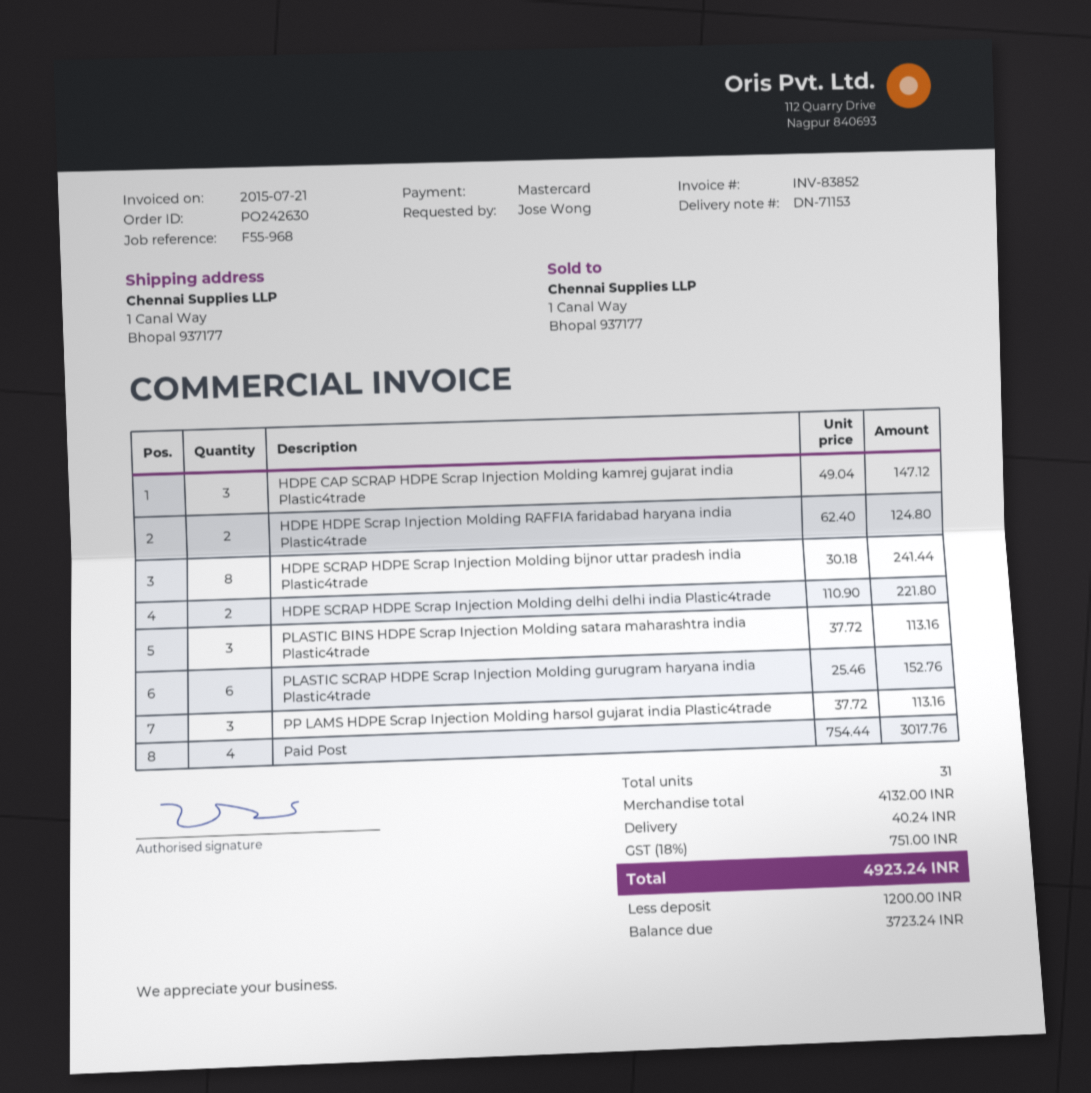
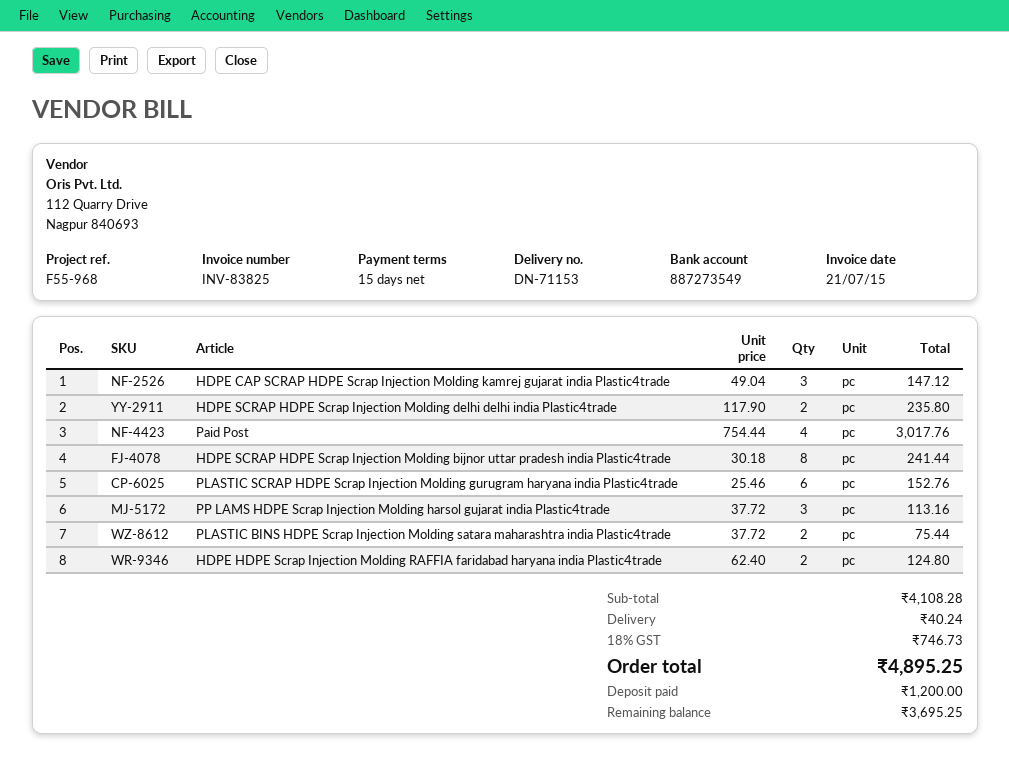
invoice number: INV-83852 -> INV-83825
HDPE SCRAP HDPE Scrap Injection Molding delhi delhi india Plastic4trade: 2 x 110.90 = 221.80 -> 2 x 117.90 = 235.80
PLASTIC BINS HDPE Scrap Injection Molding satara maharashtra india Plastic4trade: 3 x 37.72 = 113.16 -> 2 x 37.72 = 75.44
subtotal: 4132.00 -> 4108.28
tax: 18% = 751.00 -> 18% = 746.73
total: 4923.24 -> 4895.25
balance: 3723.24 -> 3695.25

